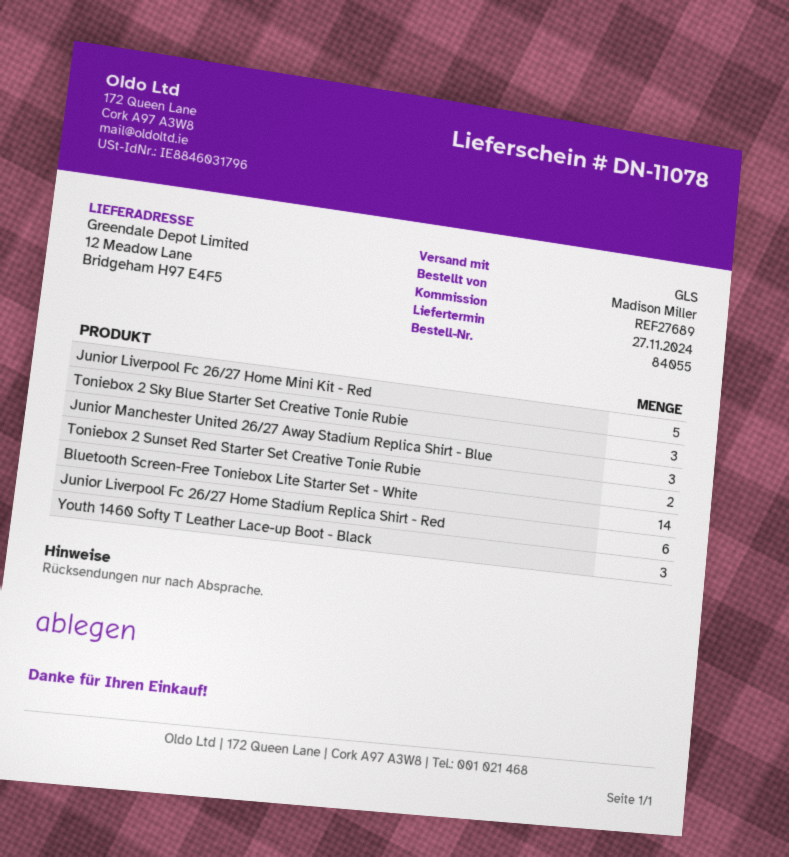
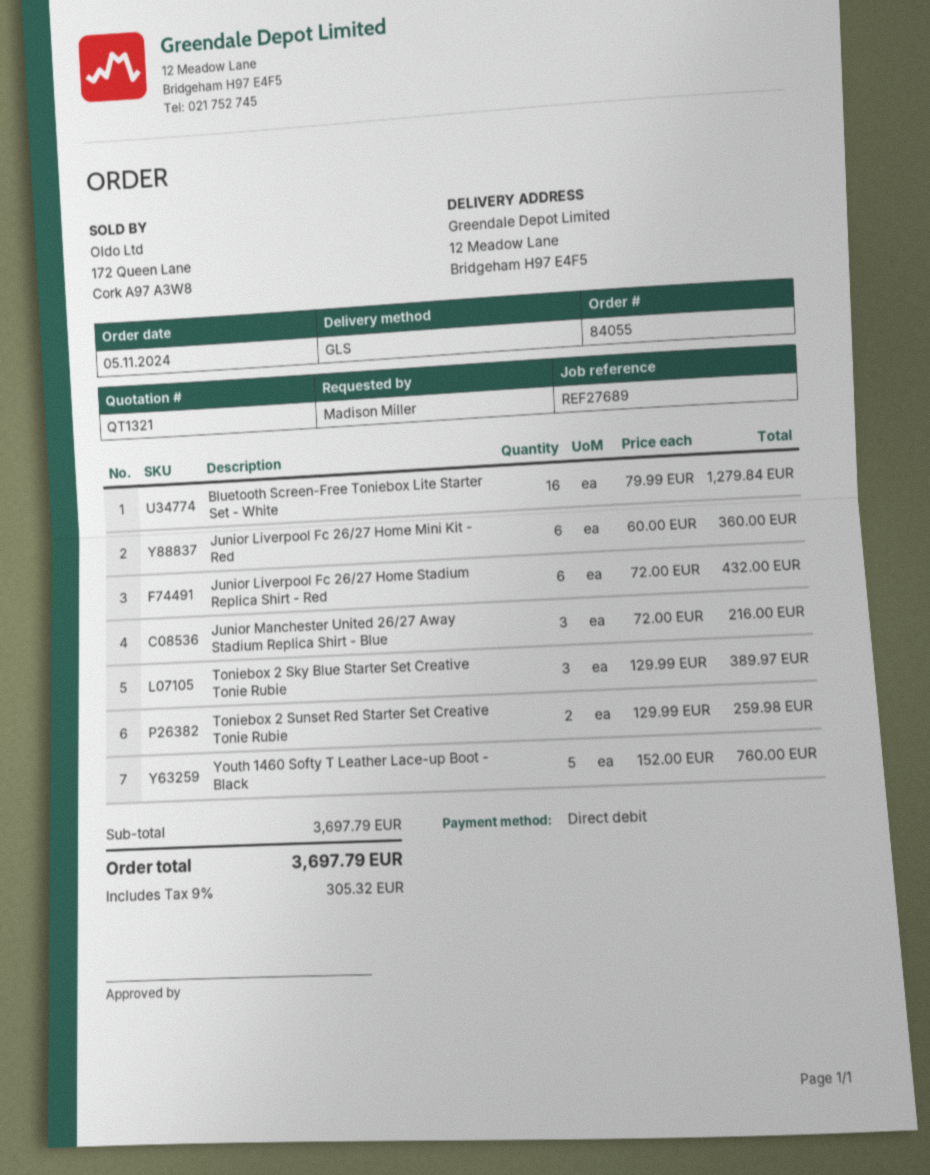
Junior Liverpool Fc 26/27 Home Mini Kit - Red: 5 -> 6
Bluetooth Screen-Free Toniebox Lite Starter Set - White: 14 -> 16
Youth 1460 Softy T Leather Lace-up Boot - Black: 3 -> 5

